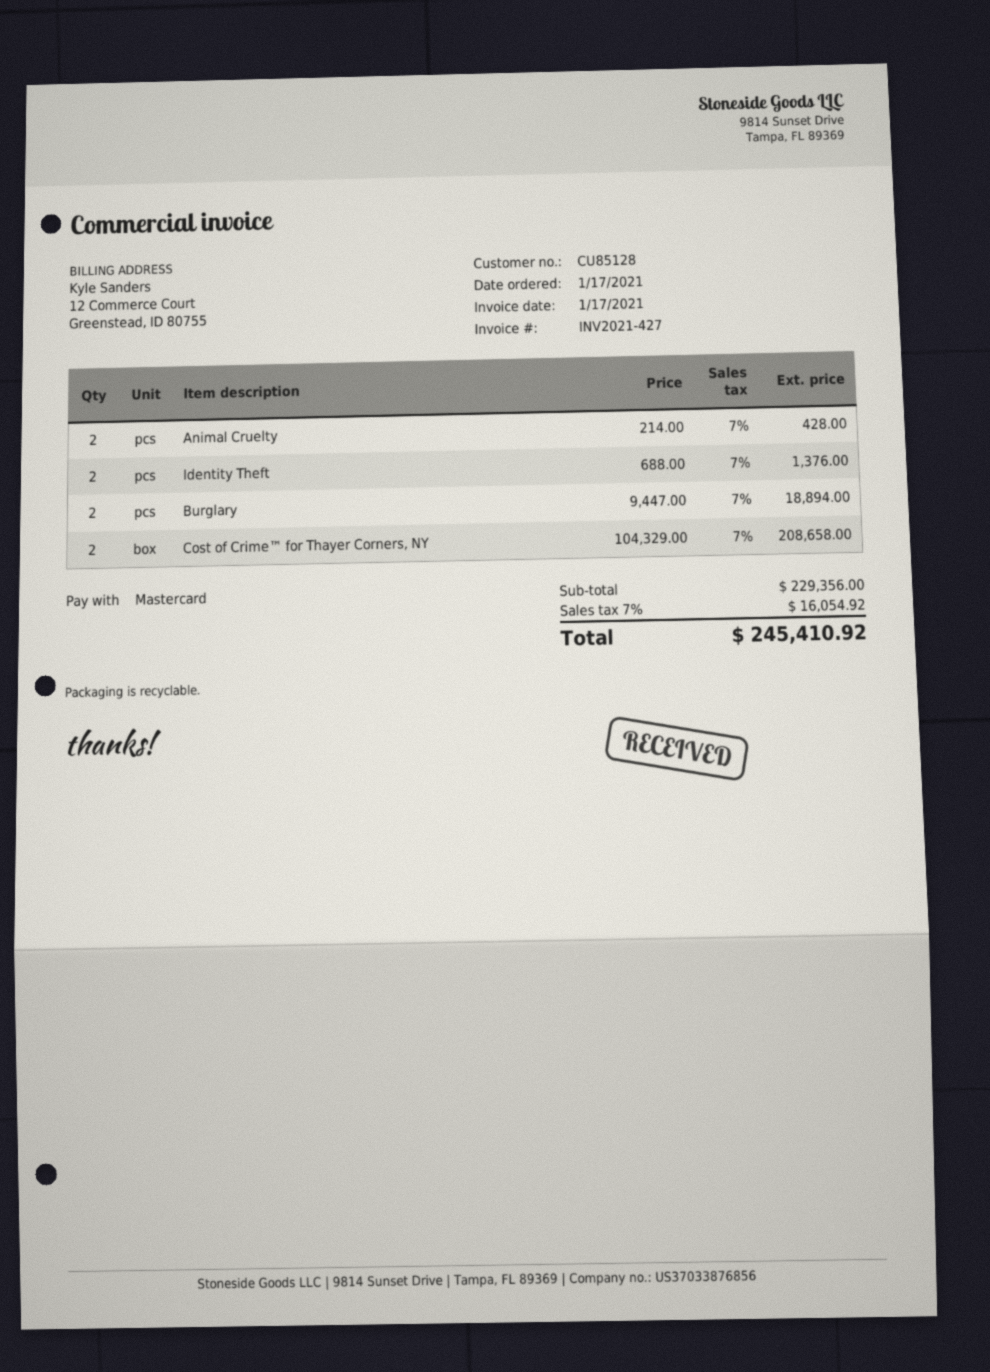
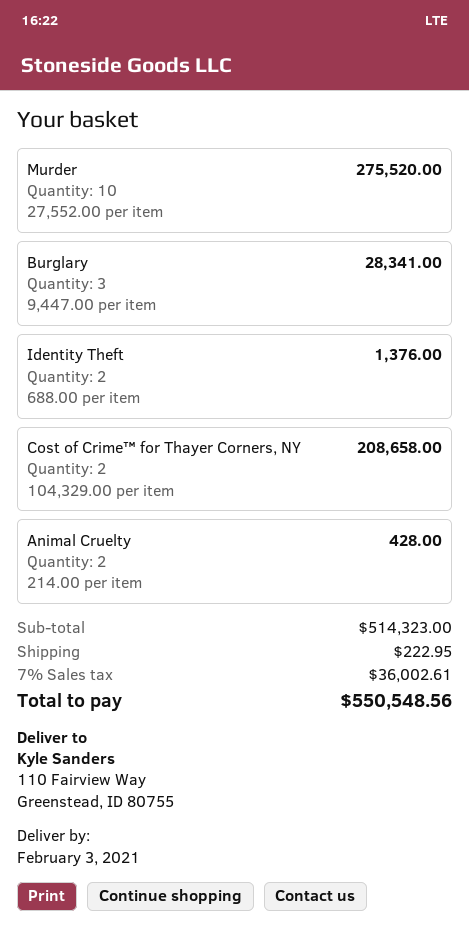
Burglary: 2 x 9447.00 = 18894.00 -> 3 x 9447.00 = 28341.00
Murder: none -> 10 x 27552.00 = 275520.00
subtotal: 229356.00 -> 514323.00
shipping: none -> 222.95
tax: 7% = 16054.92 -> 7% = 36002.61
total: 245410.92 -> 550548.56

